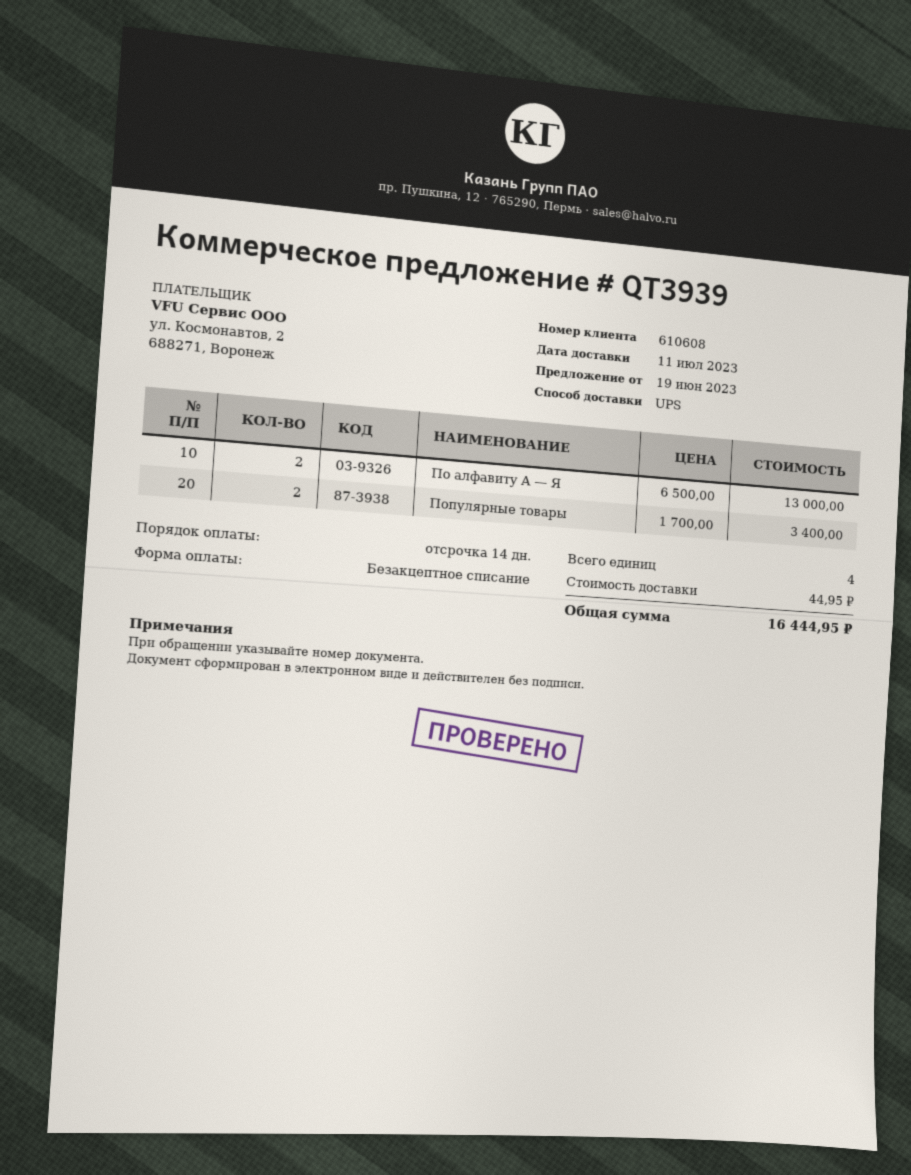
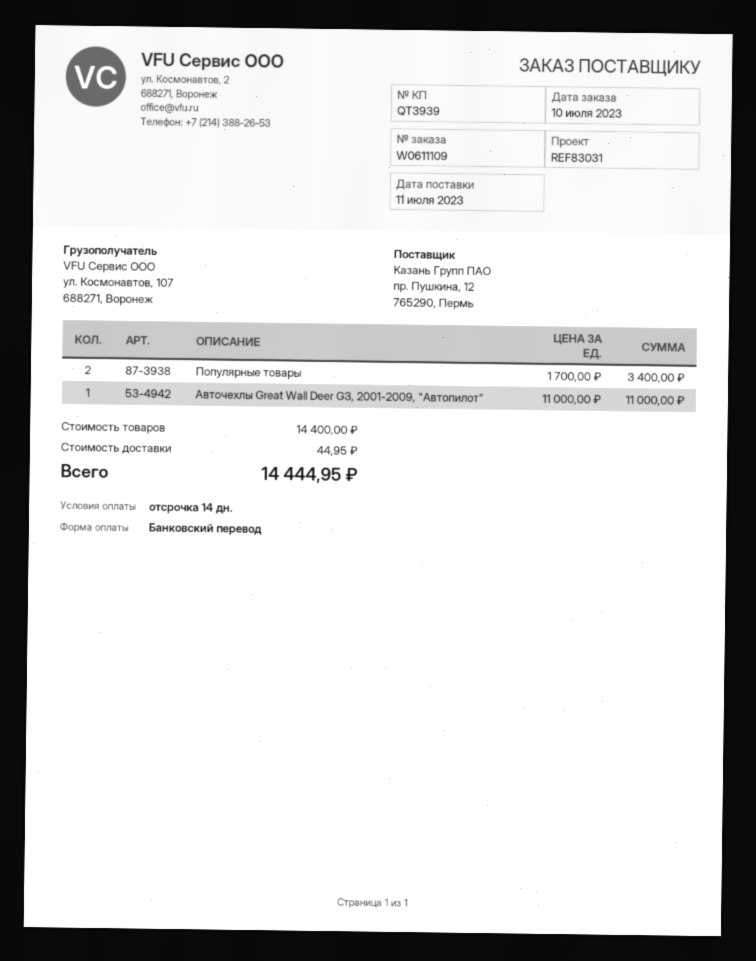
payment method: direct debit -> bank transfer
По алфавиту А — Я: 2 x 6500.00 = 13000.00 -> none
Авточехлы Great Wall Deer G3, 2001-2009, "Автопилот": none -> 1 x 11000.00 = 11000.00
total: 16444.95 -> 14444.95

